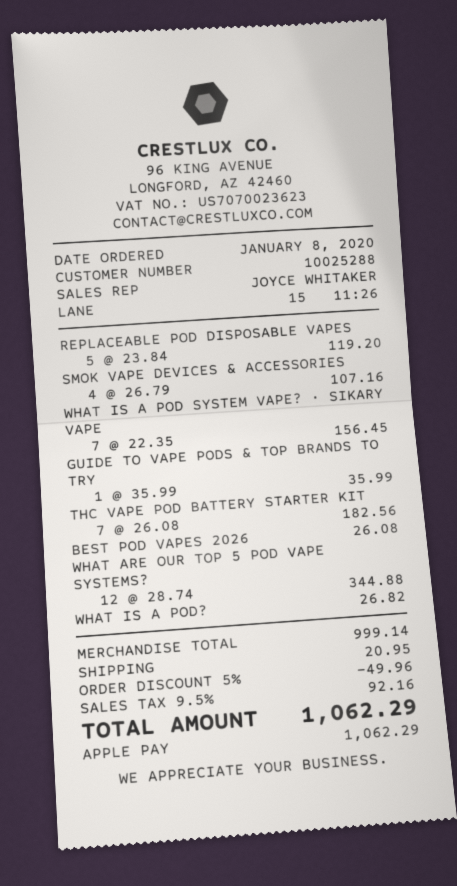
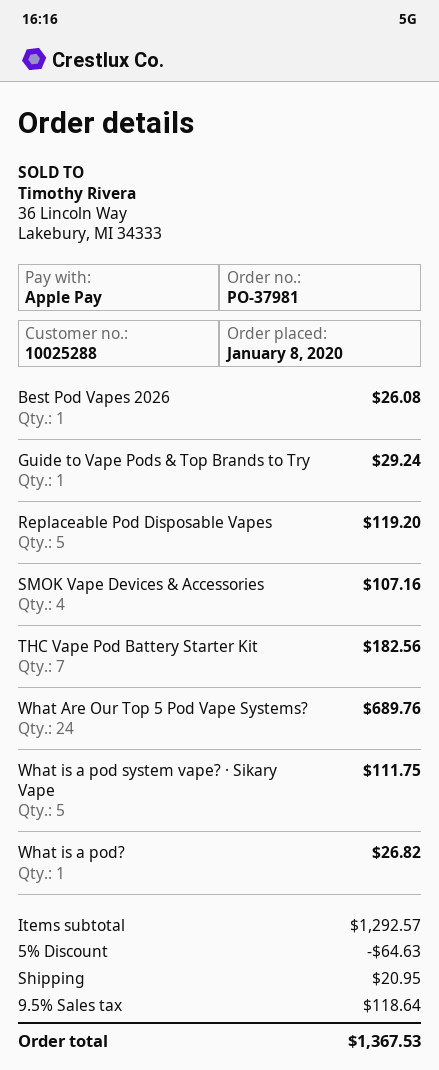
WHAT IS A POD SYSTEM VAPE? · SIKARY VAPE: 7 for 156.45 -> 5 for 111.75
GUIDE TO VAPE PODS & TOP BRANDS TO TRY: 1 for 35.99 -> 1 for 29.24
WHAT ARE OUR TOP 5 POD VAPE SYSTEMS?: 12 for 344.88 -> 24 for 689.76
subtotal: 999.14 -> 1292.57
discount: 5% = 49.96 -> 5% = 64.63
tax: 9.5% = 92.16 -> 9.5% = 118.64
total: 1062.29 -> 1367.53

